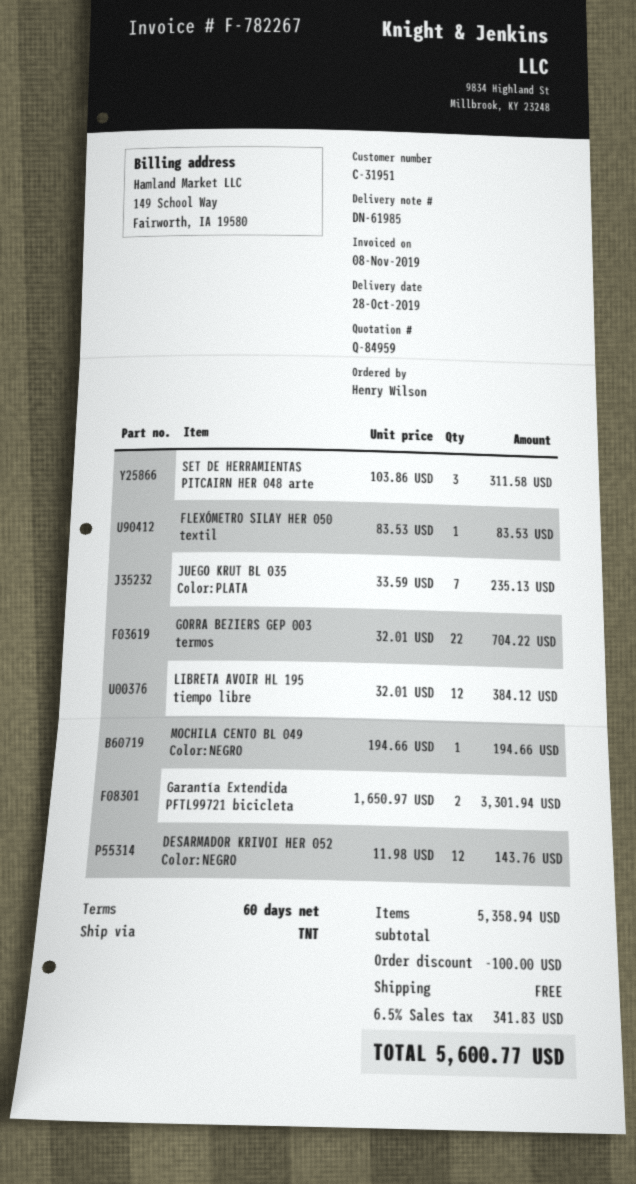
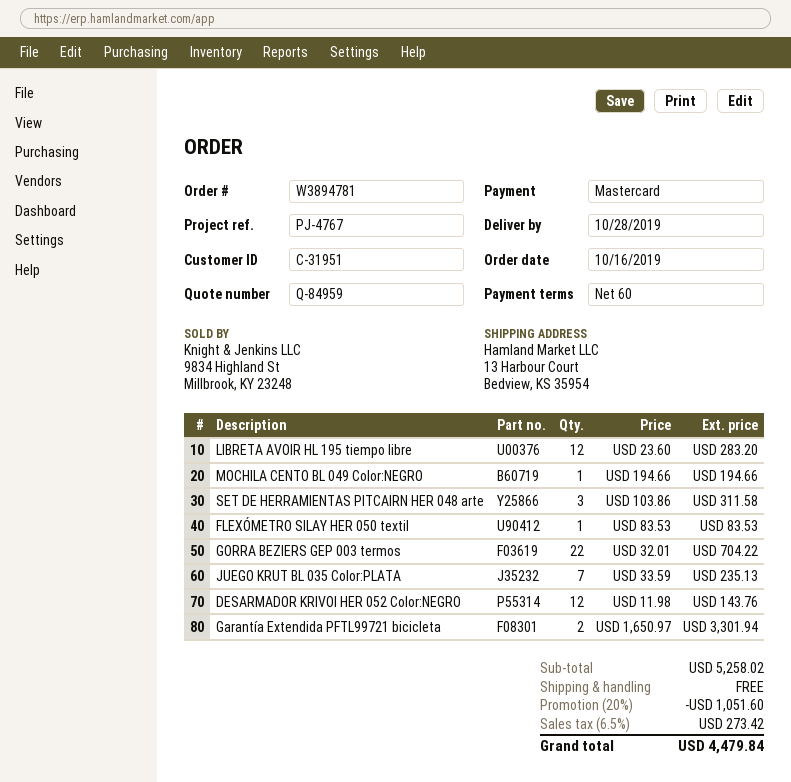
LIBRETA AVOIR HL 195 tiempo libre: 12 x 32.01 = 384.12 -> 12 x 23.60 = 283.20
subtotal: 5358.94 -> 5258.02
discount: 100.00 -> 1051.60
tax: 6.5% = 341.83 -> 6.5% = 273.42
total: 5600.77 -> 4479.84

